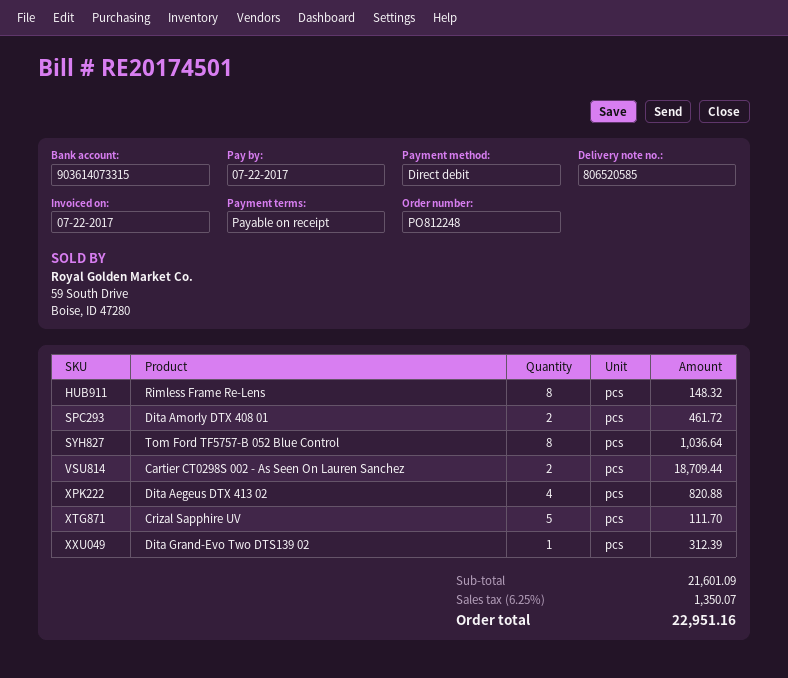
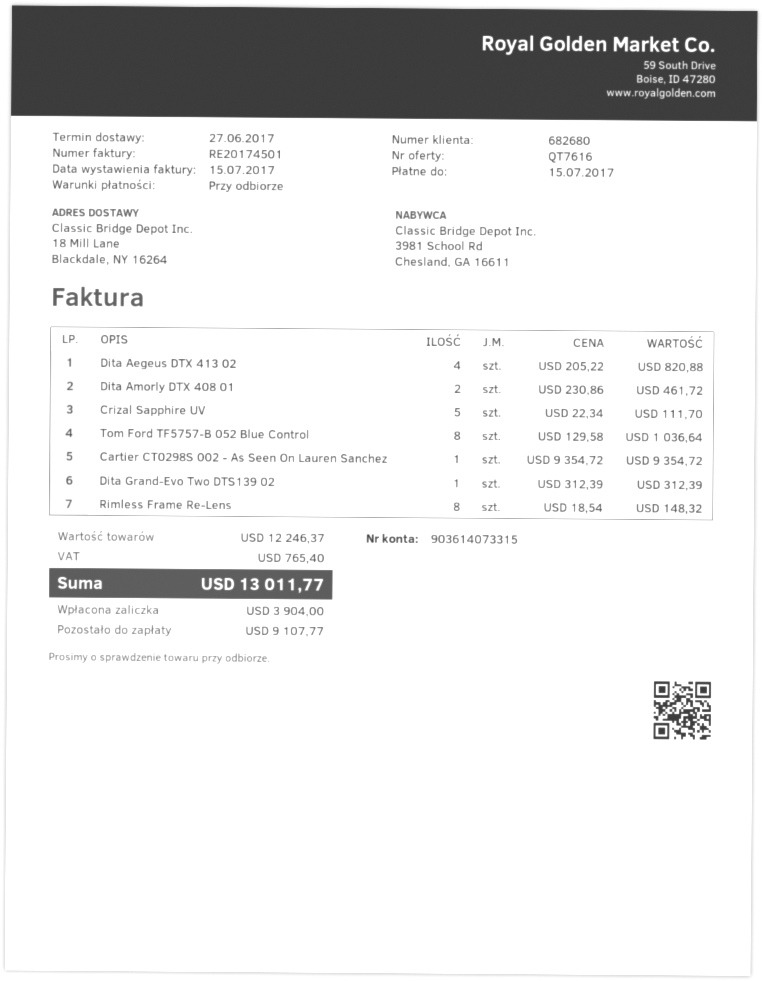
invoice date: 2017-07-22 -> 2017-07-15
due date: 2017-07-22 -> 2017-07-15
Cartier CT0298S 002 - As Seen On Lauren Sanchez: 2 for 18709.44 -> 1 for 9354.72
subtotal: 21601.09 -> 12246.37
tax: 1350.07 -> 765.40
total: 22951.16 -> 13011.77

